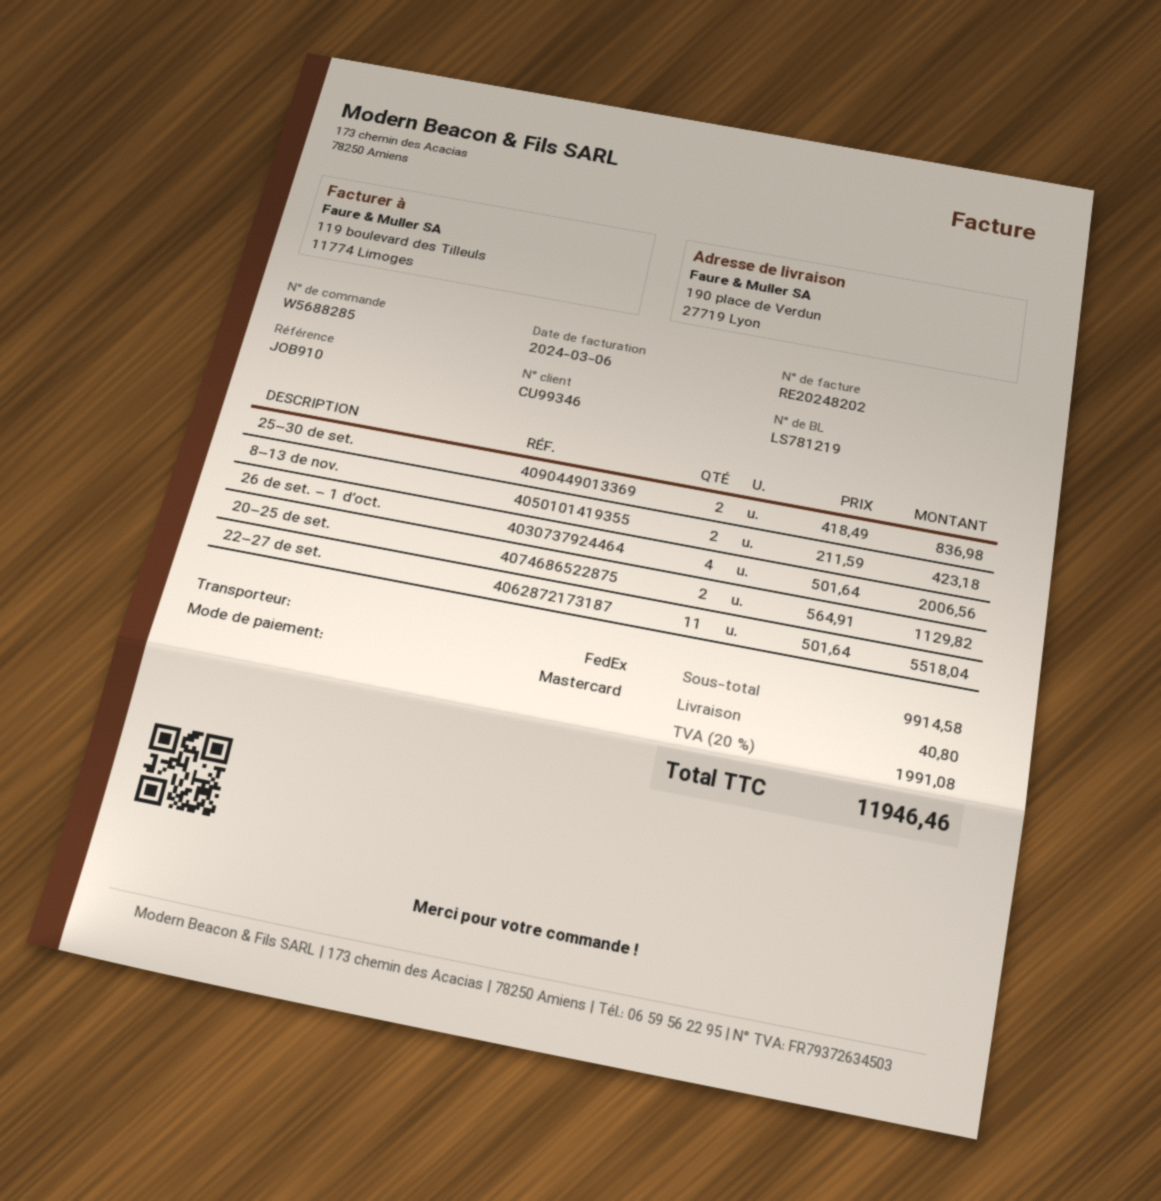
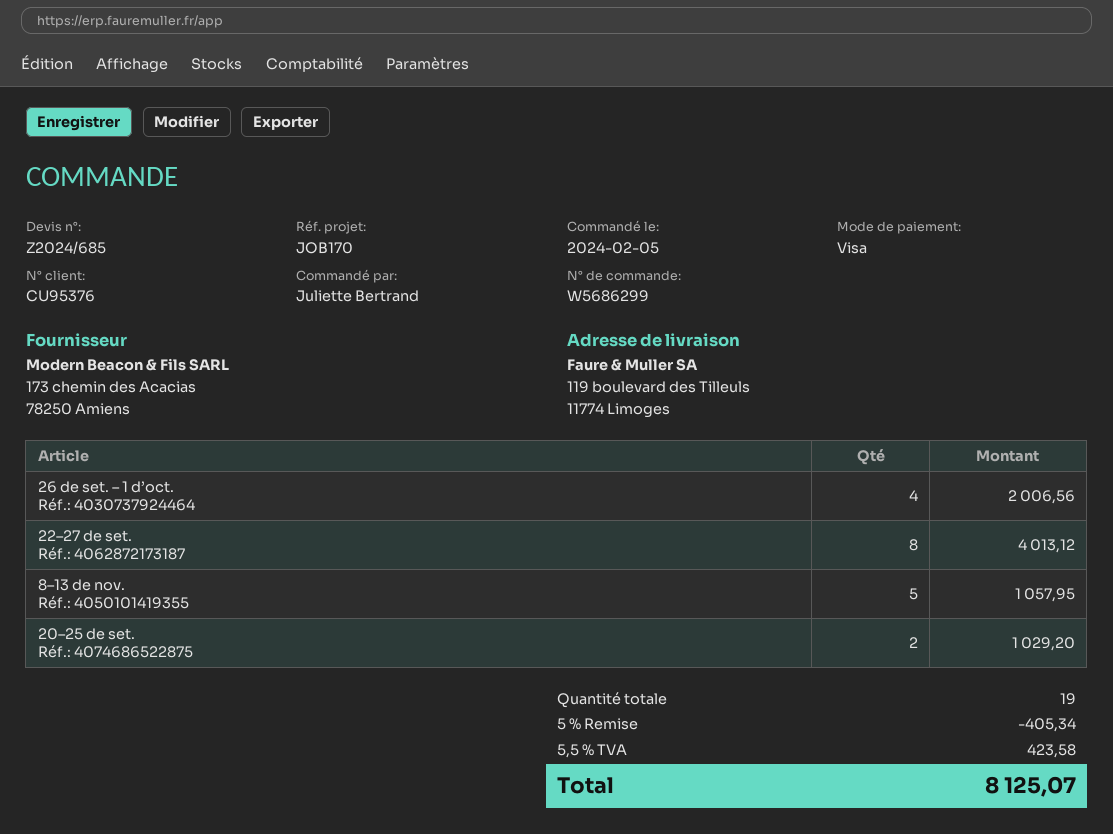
order number: W5688285 -> W5686299
customer number: CU99346 -> CU95376
reference: JOB910 -> JOB170
payment method: Mastercard -> Visa
ship to: 190 place de Verdun, 27719 Lyon -> 119 boulevard des Tilleuls, 11774 Limoges
25–30 de set.: 2 for 836.98 -> none
8–13 de nov.: 2 for 423.18 -> 5 for 1057.95
20–25 de set.: 2 for 1129.82 -> 2 for 1029.20
22–27 de set.: 11 for 5518.04 -> 8 for 4013.12
discount: none -> 5% = 405.34
shipping: 40.80 -> none
tax: 20% = 1991.08 -> 5.5% = 423.58
total: 11946.46 -> 8125.07

